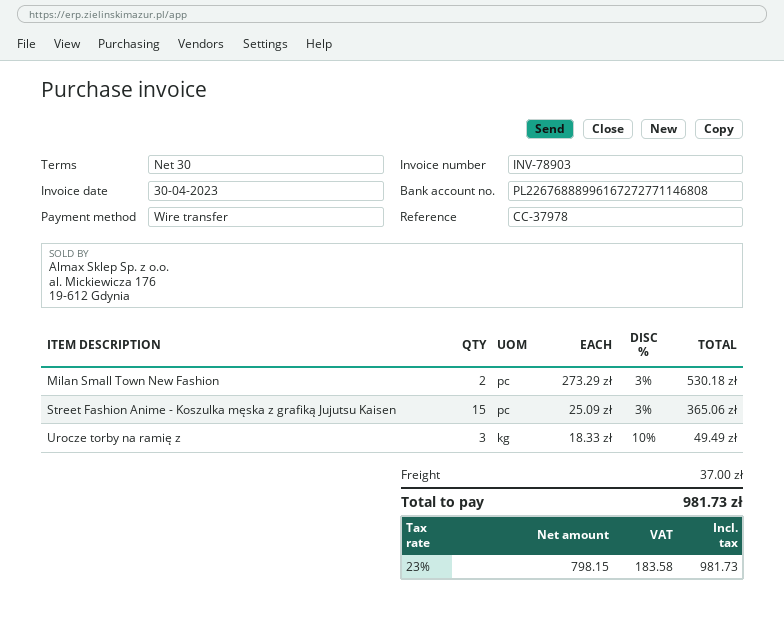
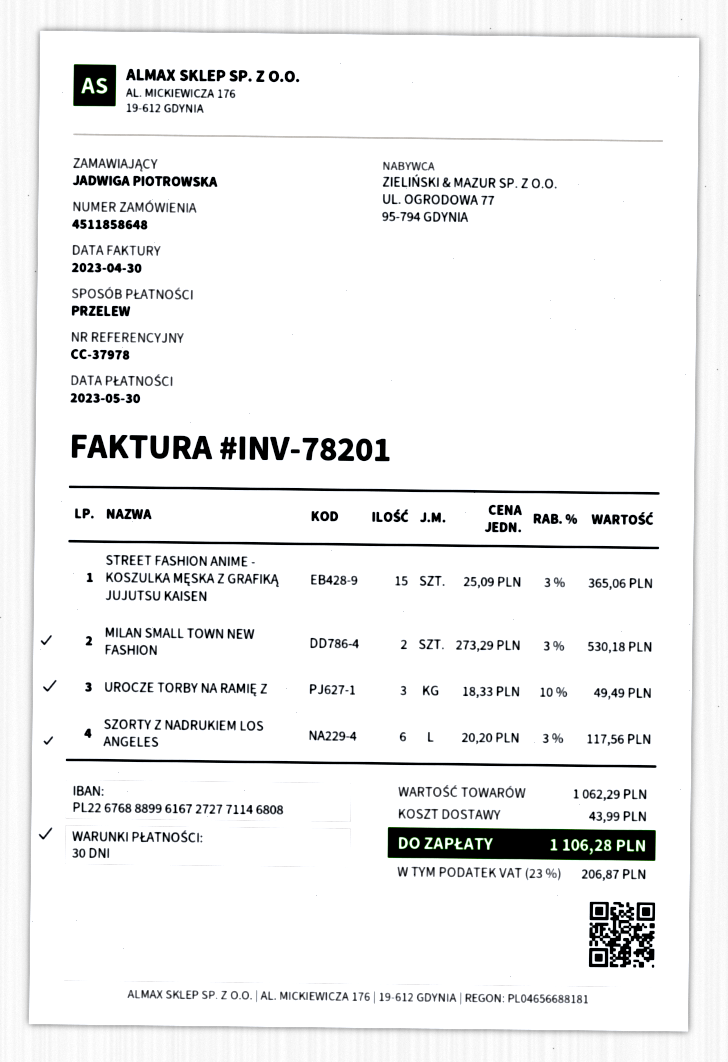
invoice number: INV-78903 -> INV-78201
SZORTY Z NADRUKIEM LOS ANGELES: none -> 6 x 20.20 - 3% = 117.56
shipping: 37.00 -> 43.99
tax: 23% = 183.58 -> 23% = 206.87
total: 981.73 -> 1106.28

